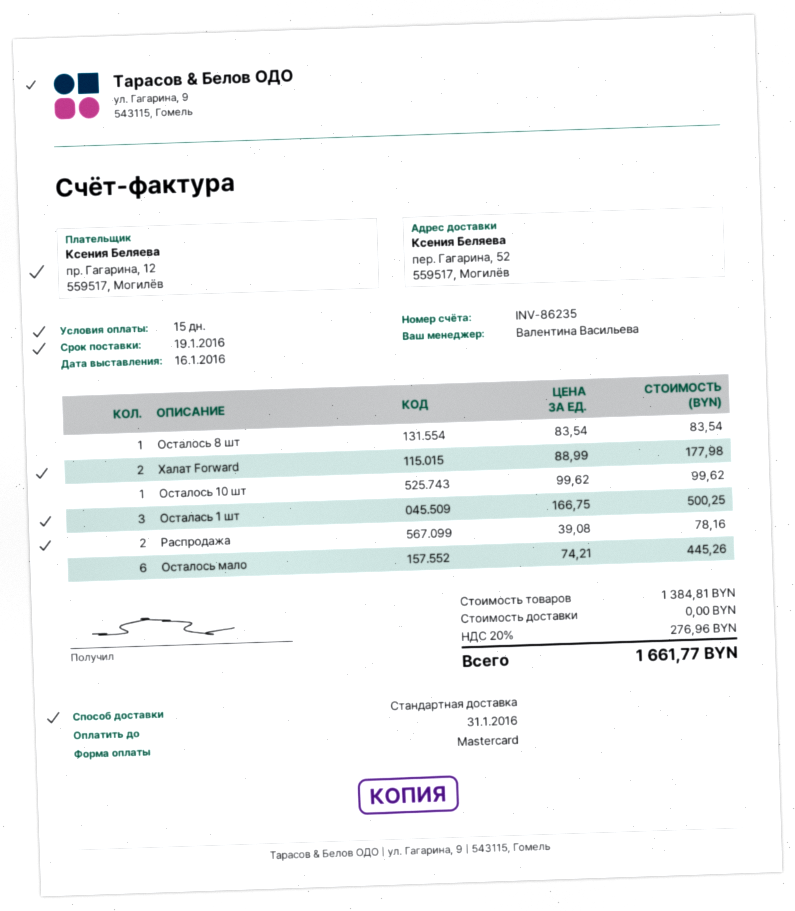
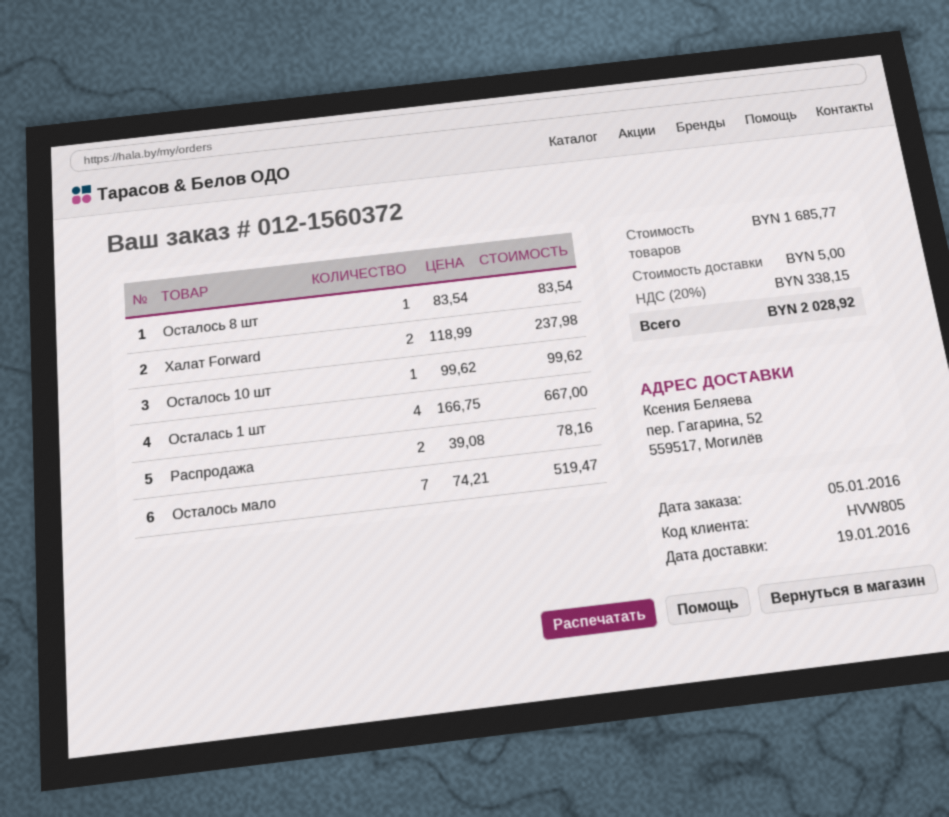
Халат Forward: 2 x 88.99 = 177.98 -> 2 x 118.99 = 237.98
Осталась 1 шт: 3 x 166.75 = 500.25 -> 4 x 166.75 = 667.00
Осталось мало: 6 x 74.21 = 445.26 -> 7 x 74.21 = 519.47
subtotal: 1384.81 -> 1685.77
shipping: 0.00 -> 5.00
tax: 20% = 276.96 -> 20% = 338.15
total: 1661.77 -> 2028.92

